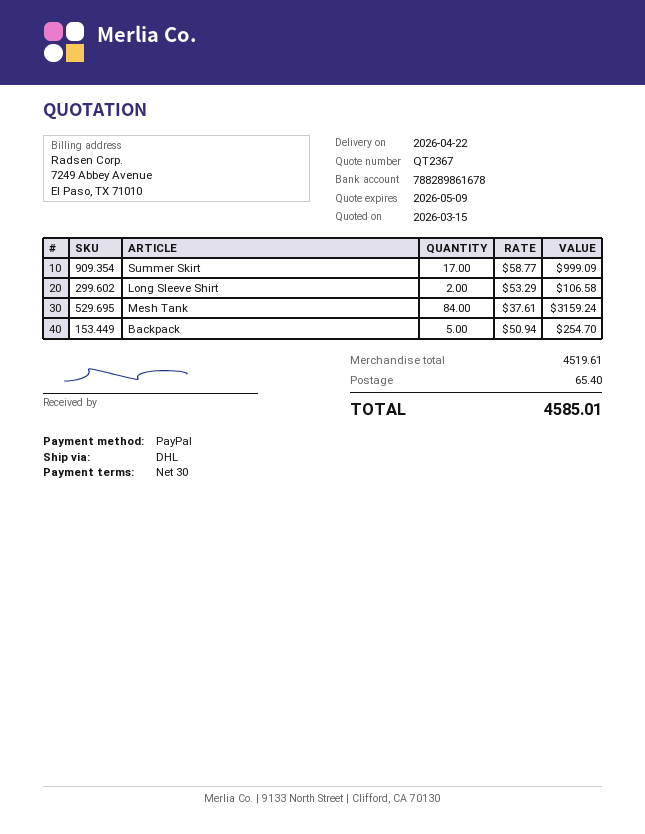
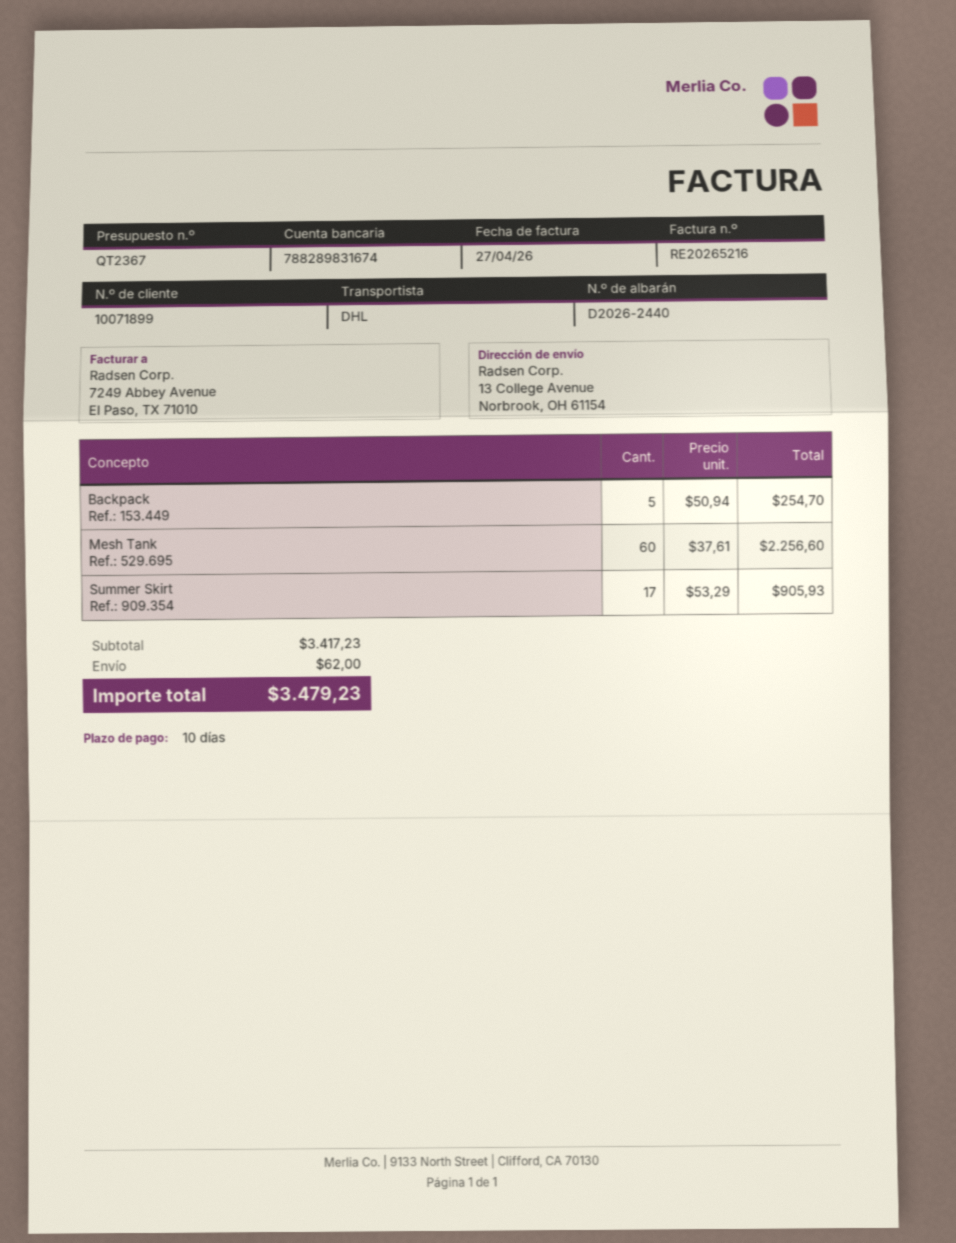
payment terms: 30 days -> 10 days
bank account: 788289861678 -> 788289831674
Summer Skirt: 17 x 58.77 = 999.09 -> 17 x 53.29 = 905.93
Long Sleeve Shirt: 2 x 53.29 = 106.58 -> none
Mesh Tank: 84 x 37.61 = 3159.24 -> 60 x 37.61 = 2256.60
subtotal: 4519.61 -> 3417.23
shipping: 65.40 -> 62.00
total: 4585.01 -> 3479.23

